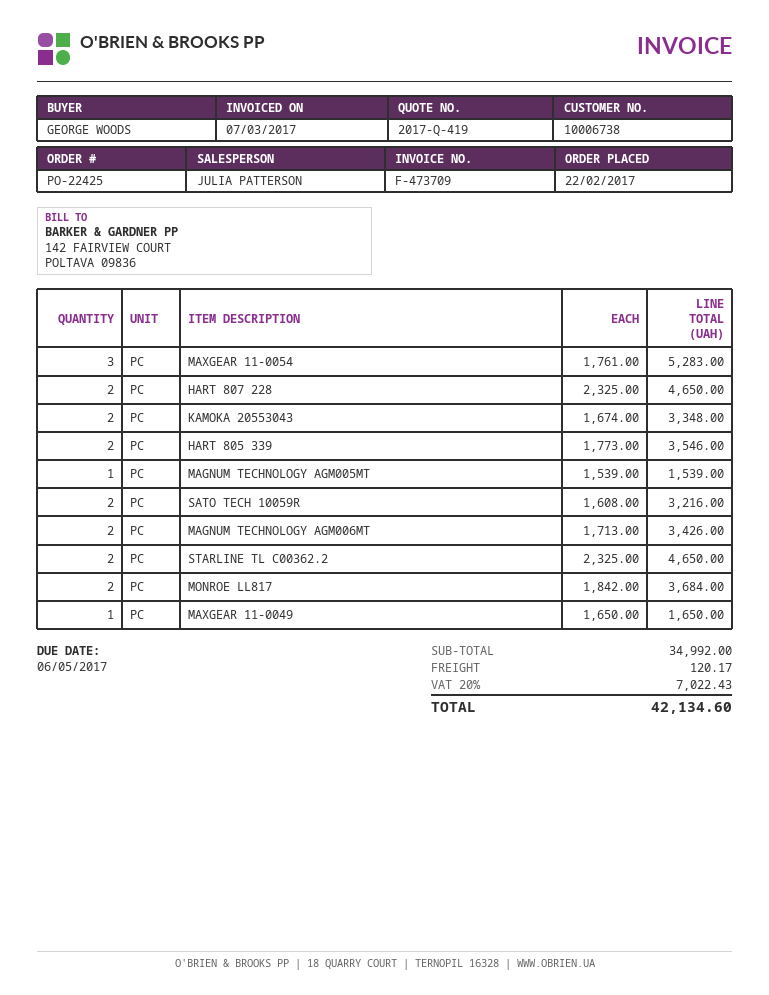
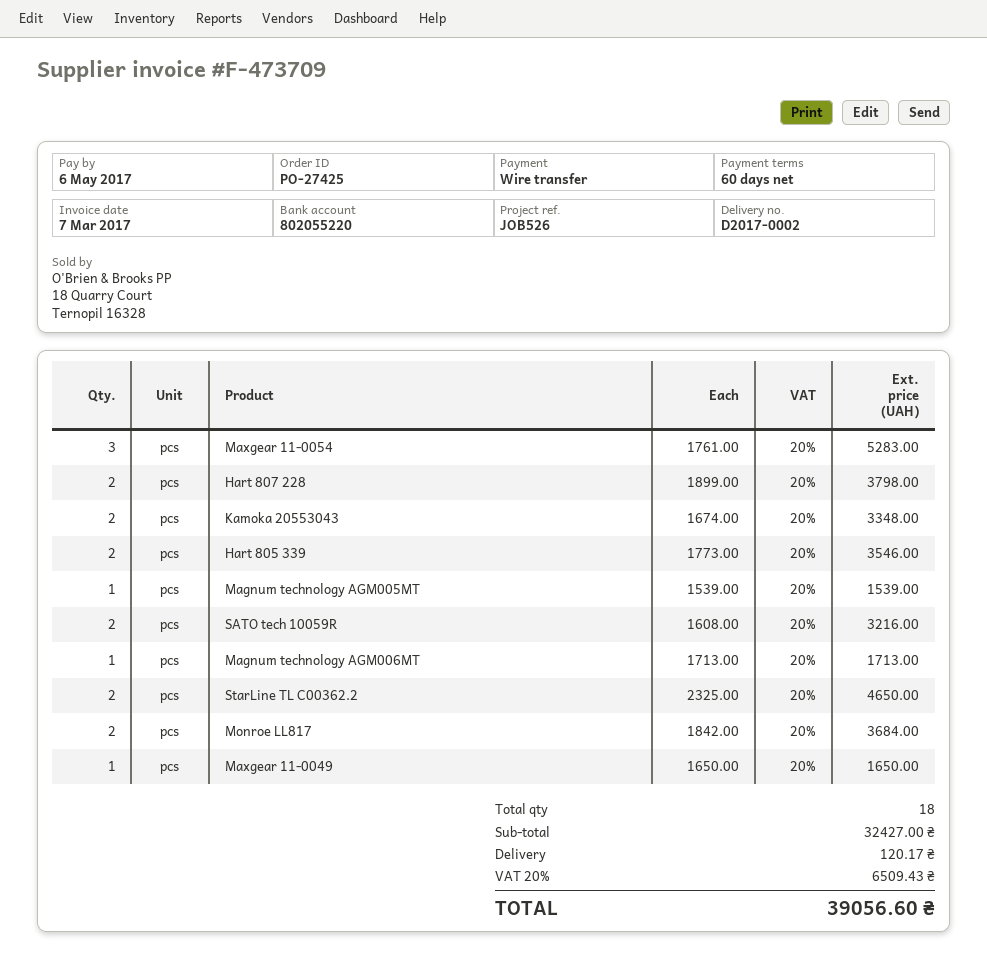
order number: PO-22425 -> PO-27425
HART 807 228: 2 x 2325.00 = 4650.00 -> 2 x 1899.00 = 3798.00
MAGNUM TECHNOLOGY AGM006MT: 2 x 1713.00 = 3426.00 -> 1 x 1713.00 = 1713.00
subtotal: 34992.00 -> 32427.00
tax: 20% = 7022.43 -> 20% = 6509.43
total: 42134.60 -> 39056.60

